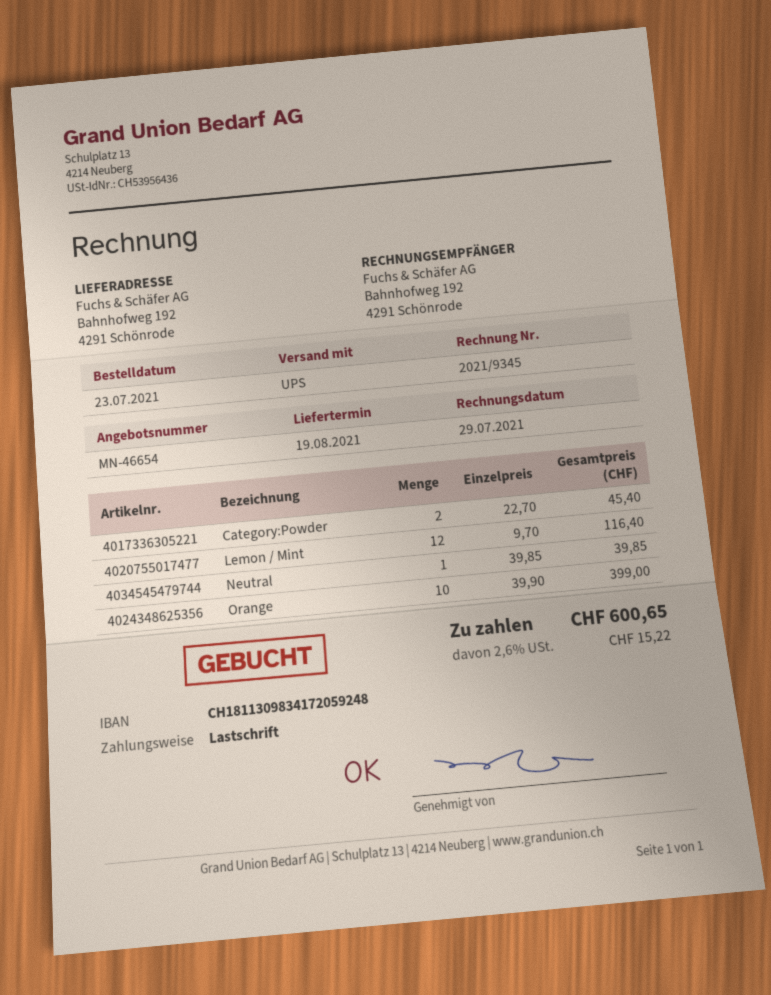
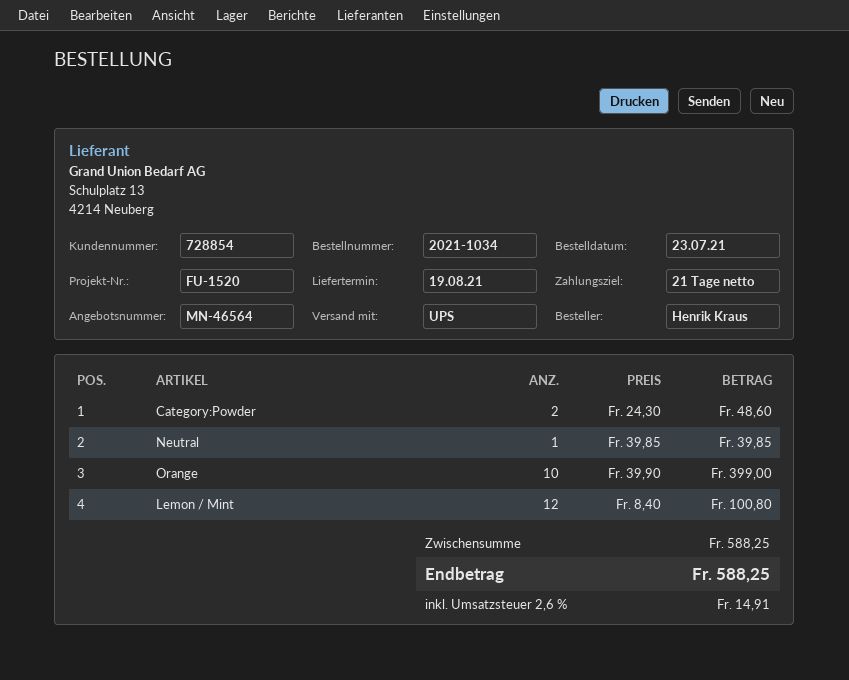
quote number: MN-46654 -> MN-46564
Category:Powder: 2 x 22.70 = 45.40 -> 2 x 24.30 = 48.60
Lemon / Mint: 12 x 9.70 = 116.40 -> 12 x 8.40 = 100.80
tax: 2.6% = 15.22 -> 2.6% = 14.91
total: 600.65 -> 588.25

